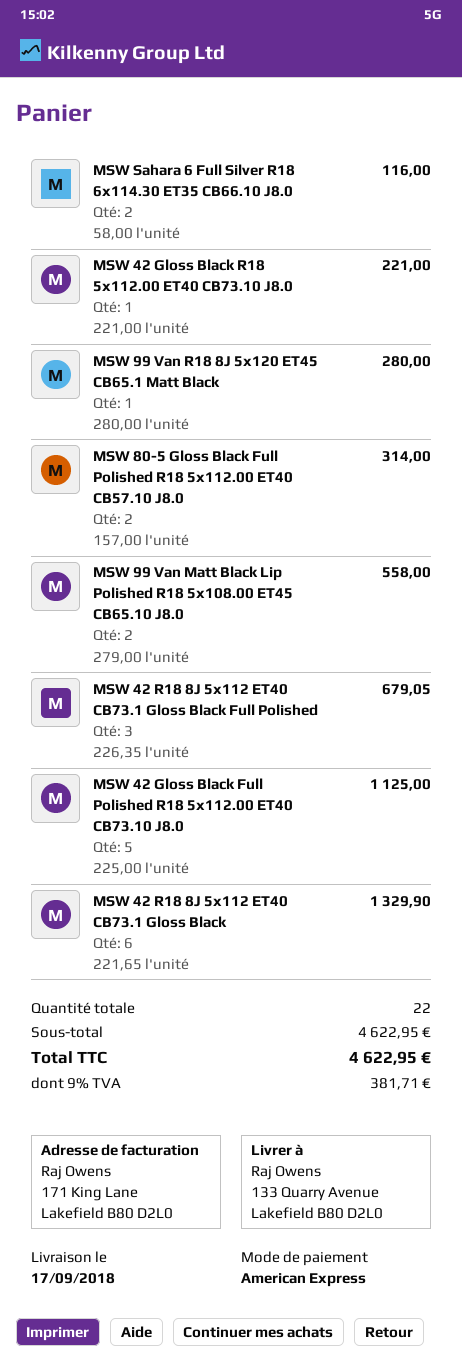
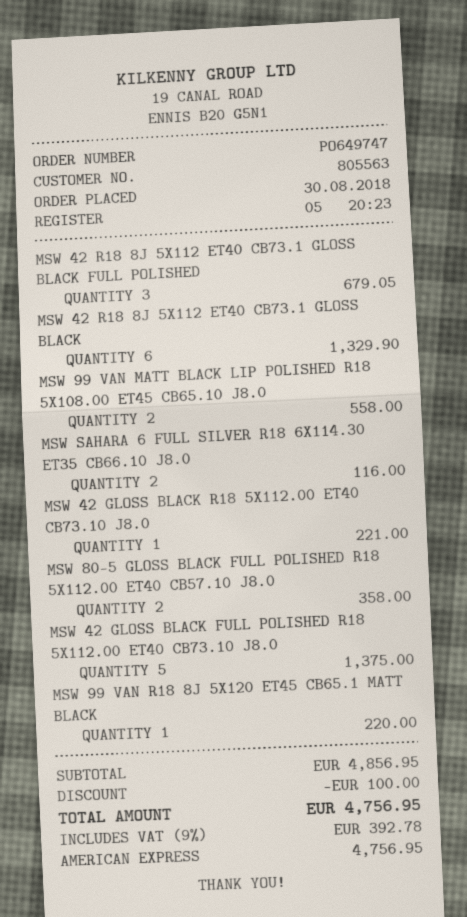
MSW 99 Van R18 8J 5x120 ET45 CB65.1 Matt Black: 1 for 280.00 -> 1 for 220.00
MSW 80-5 Gloss Black Full Polished R18 5x112.00 ET40 CB57.10 J8.0: 2 for 314.00 -> 2 for 358.00
MSW 42 Gloss Black Full Polished R18 5x112.00 ET40 CB73.10 J8.0: 5 for 1125.00 -> 5 for 1375.00
subtotal: 4622.95 -> 4856.95
discount: none -> 100.00
tax: 9% = 381.71 -> 9% = 392.78
total: 4622.95 -> 4756.95

